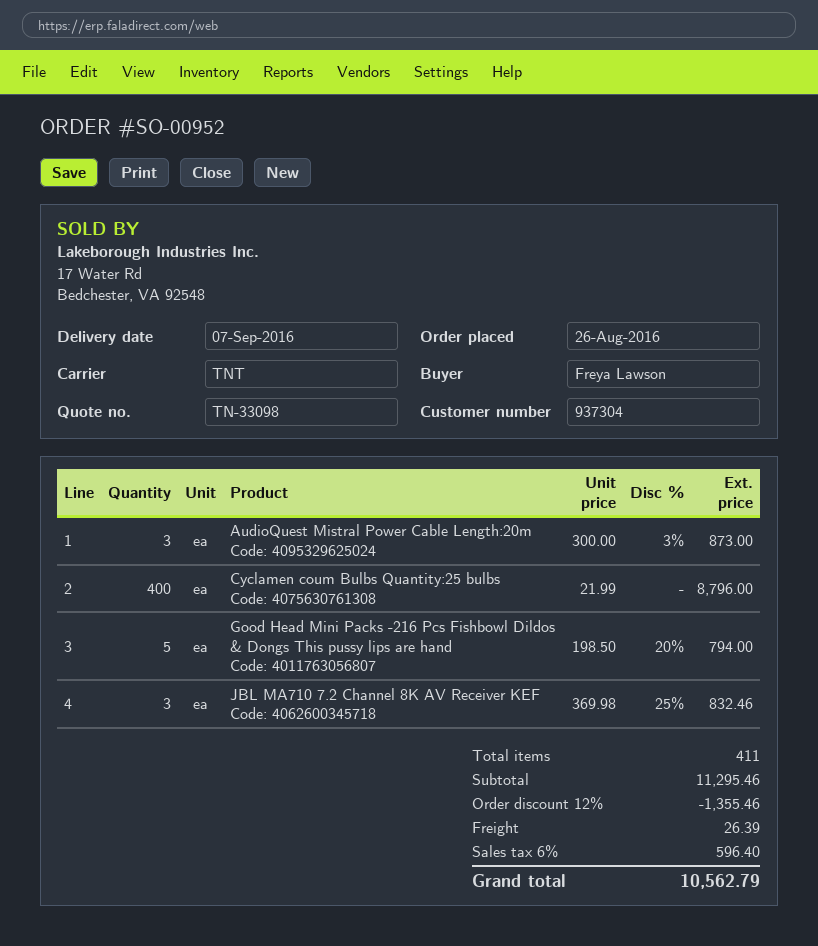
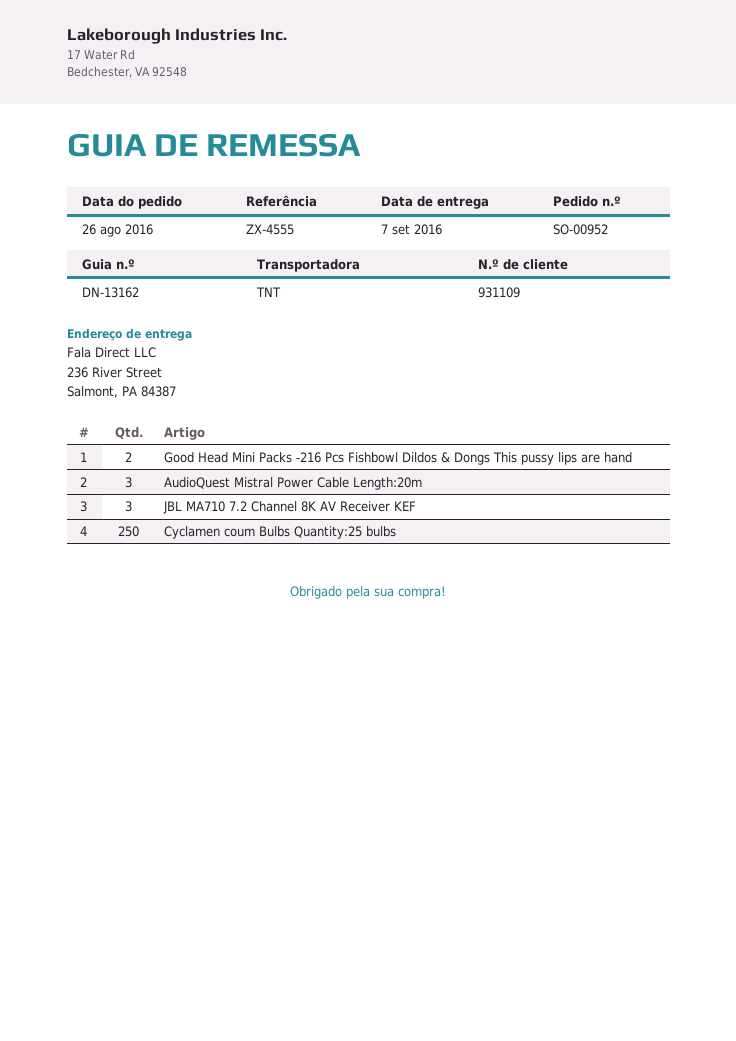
customer number: 937304 -> 931109
Cyclamen coum Bulbs Quantity:25 bulbs: 400 -> 250
Good Head Mini Packs -216 Pcs Fishbowl Dildos & Dongs This pussy lips are hand: 5 -> 2

